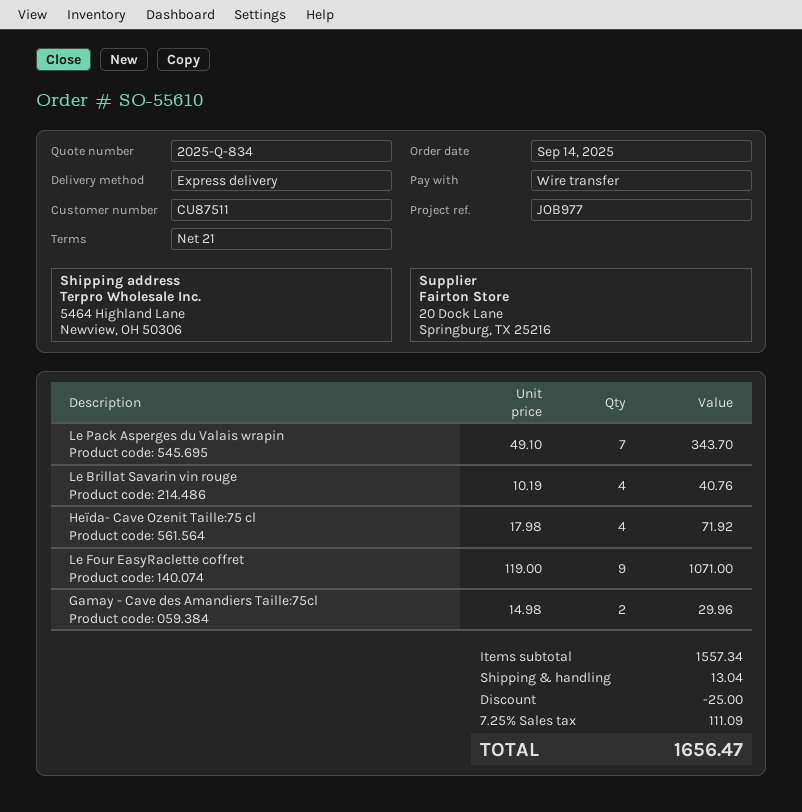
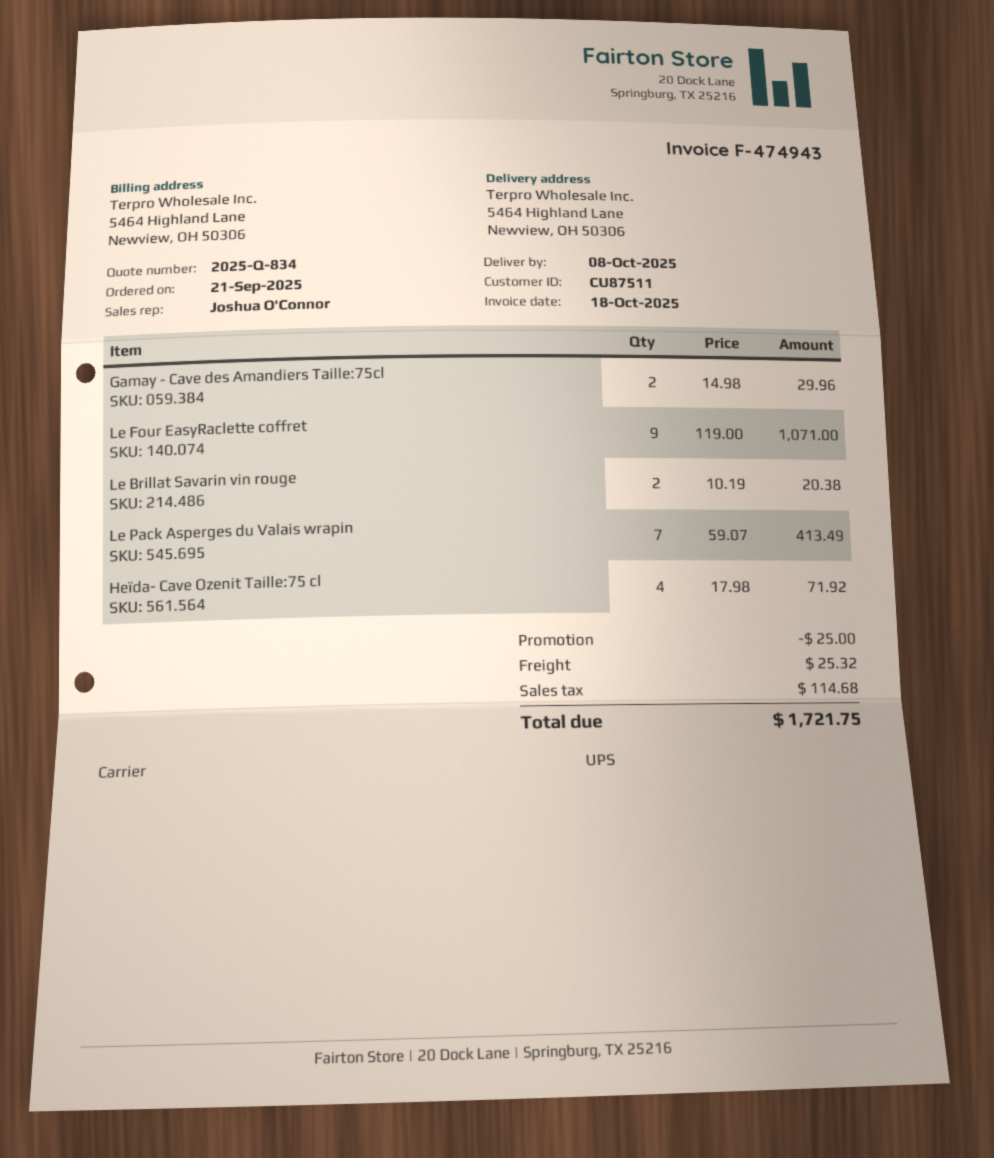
order date: 2025-09-14 -> 2025-09-21
shipping method: express -> UPS
Le Pack Asperges du Valais wrapin: 7 x 49.10 = 343.70 -> 7 x 59.07 = 413.49
Le Brillat Savarin vin rouge: 4 x 10.19 = 40.76 -> 2 x 10.19 = 20.38
shipping: 13.04 -> 25.32
tax: 111.09 -> 114.68
total: 1656.47 -> 1721.75

